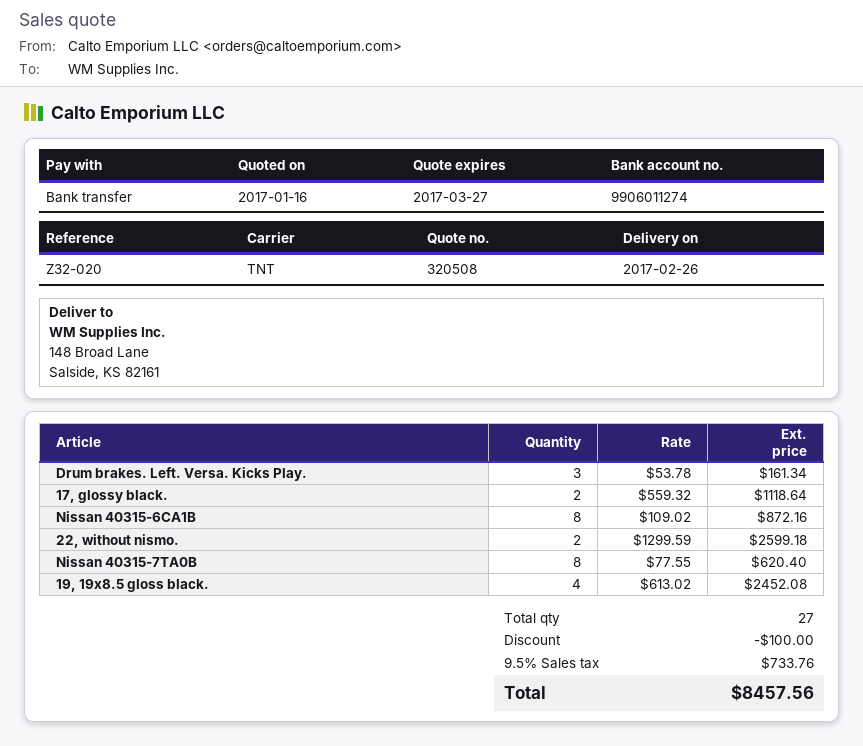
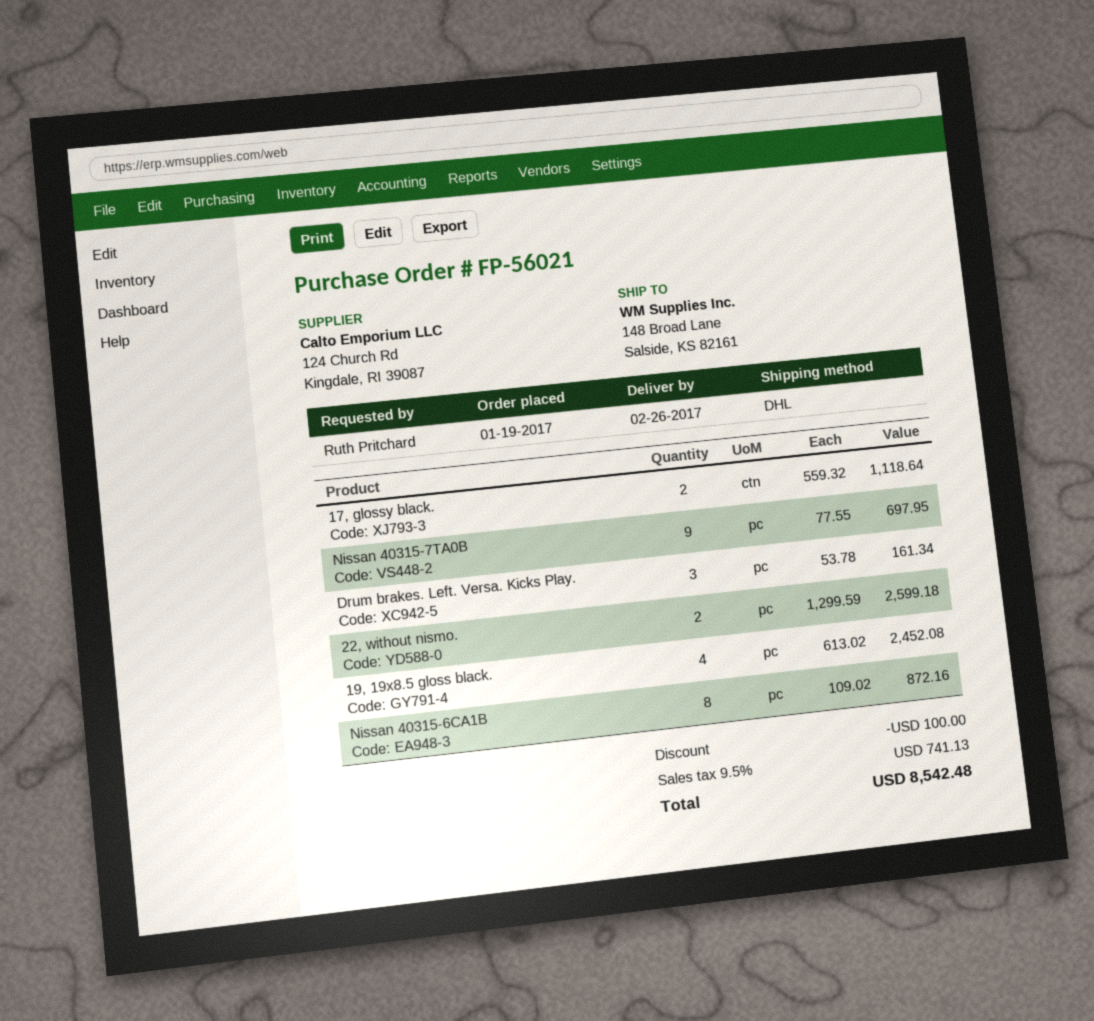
shipping method: TNT -> DHL
Nissan 40315-7TA0B: 8 x 77.55 = 620.40 -> 9 x 77.55 = 697.95
tax: 9.5% = 733.76 -> 9.5% = 741.13
total: 8457.56 -> 8542.48

